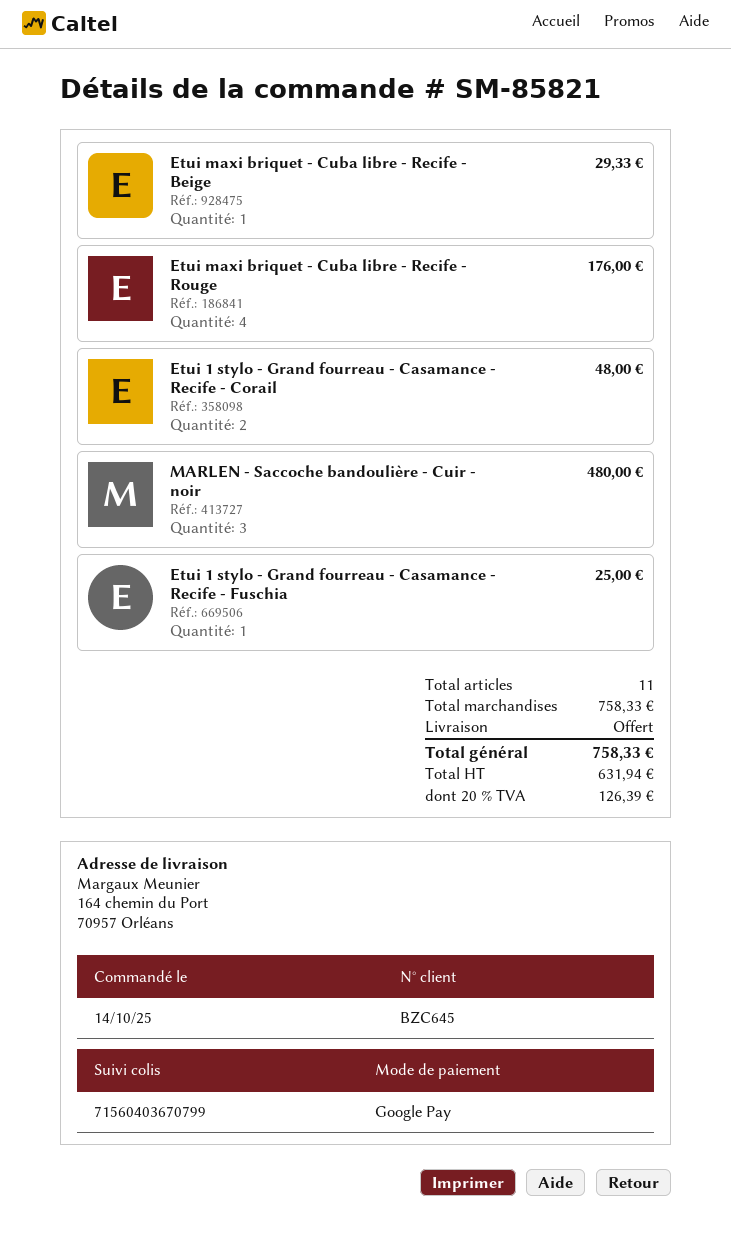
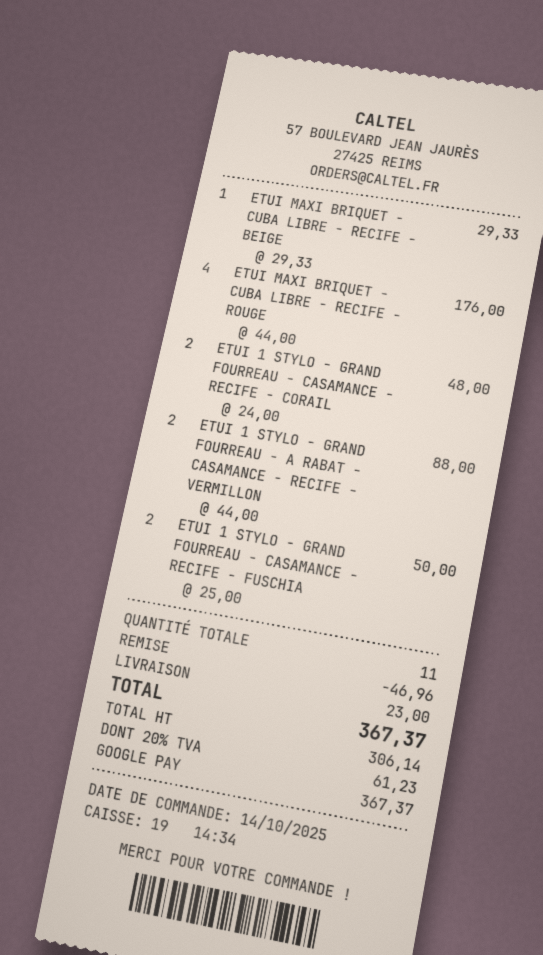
MARLEN - Saccoche bandoulière - Cuir - noir: 3 for 480.00 -> none
Etui 1 stylo - Grand fourreau - Casamance - Recife - Fuschia: 1 for 25.00 -> 2 for 50.00
ETUI 1 STYLO - GRAND FOURREAU - A RABAT - CASAMANCE - RECIFE - VERMILLON: none -> 2 for 88.00
discount: none -> 46.96
shipping: 0.00 -> 23.00
net: 631.94 -> 306.14
tax: 20% = 126.39 -> 20% = 61.23
total: 758.33 -> 367.37

